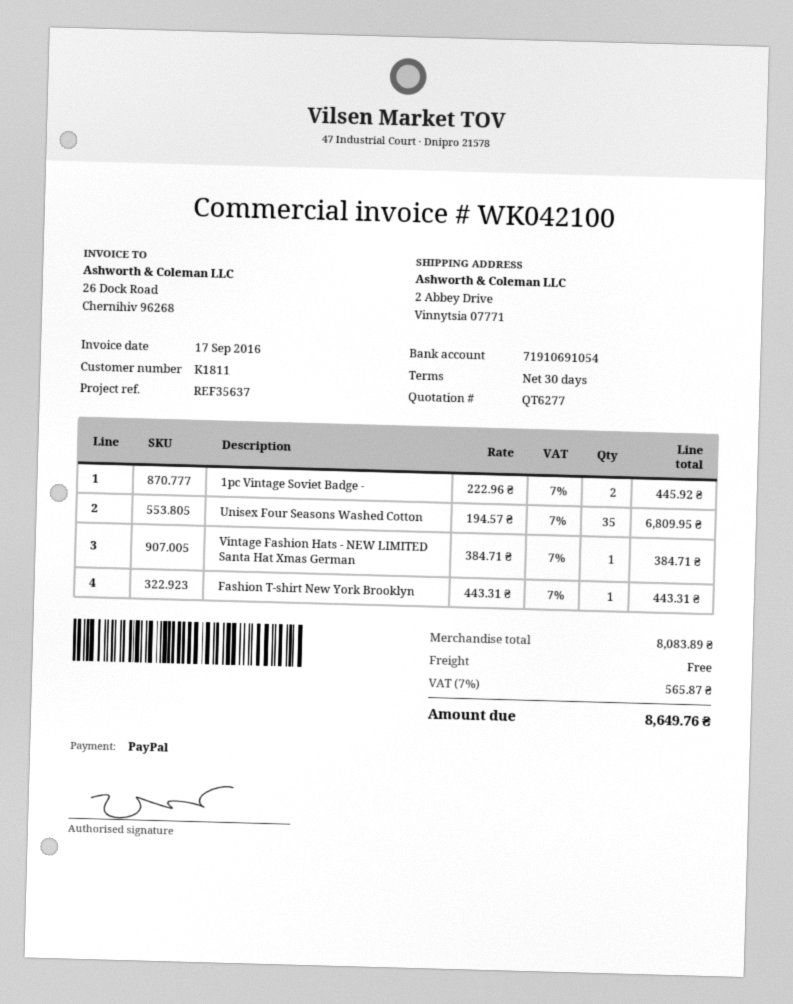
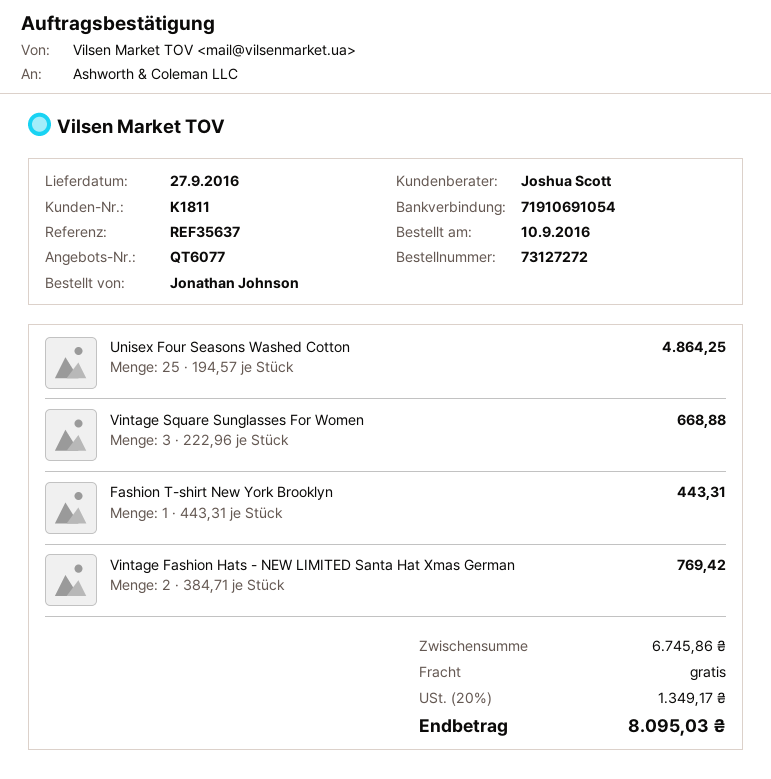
quote number: QT6277 -> QT6077
1pc Vintage Soviet Badge -: 2 x 222.96 = 445.92 -> none
Unisex Four Seasons Washed Cotton: 35 x 194.57 = 6809.95 -> 25 x 194.57 = 4864.25
Vintage Fashion Hats - NEW LIMITED Santa Hat Xmas German: 1 x 384.71 = 384.71 -> 2 x 384.71 = 769.42
Vintage Square Sunglasses For Women: none -> 3 x 222.96 = 668.88
subtotal: 8083.89 -> 6745.86
tax: 7% = 565.87 -> 20% = 1349.17
total: 8649.76 -> 8095.03

